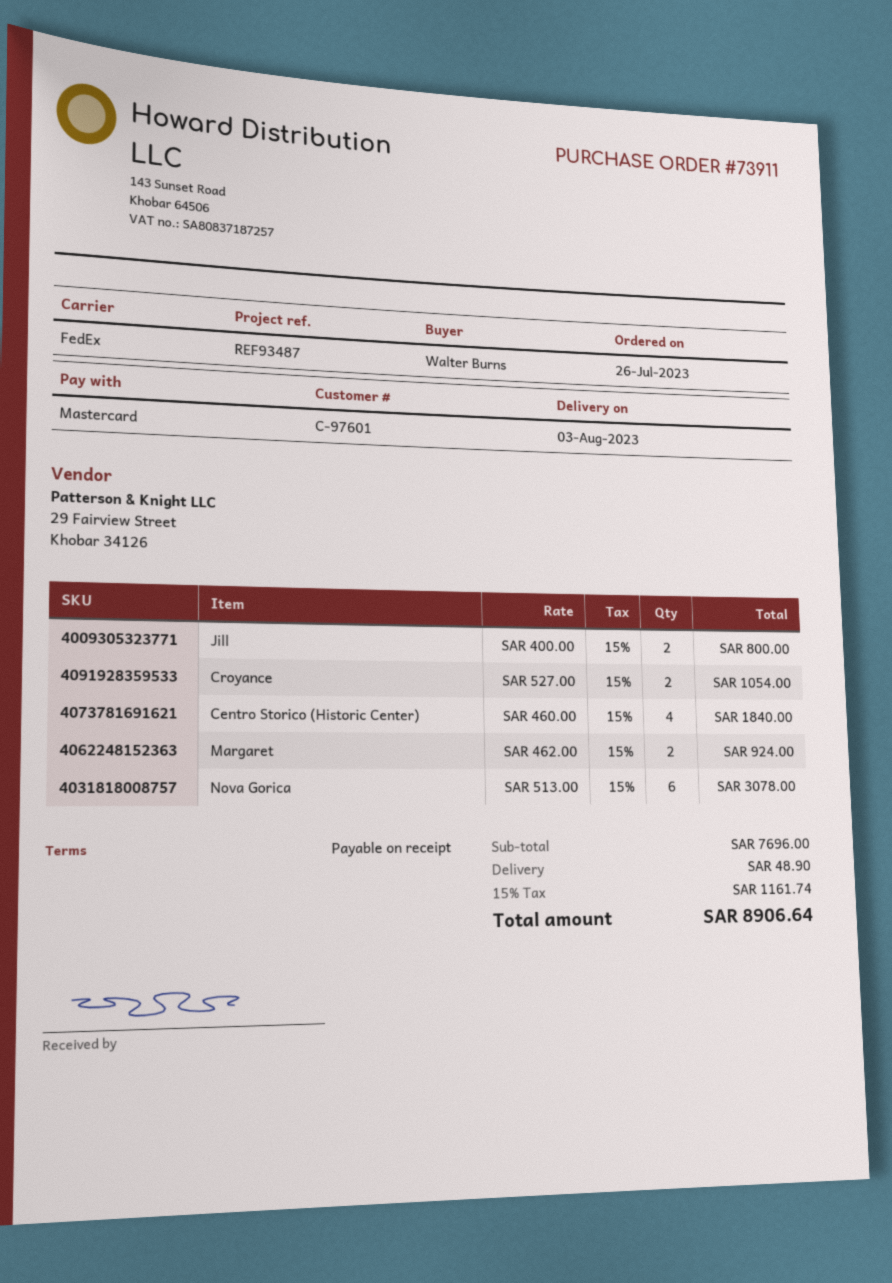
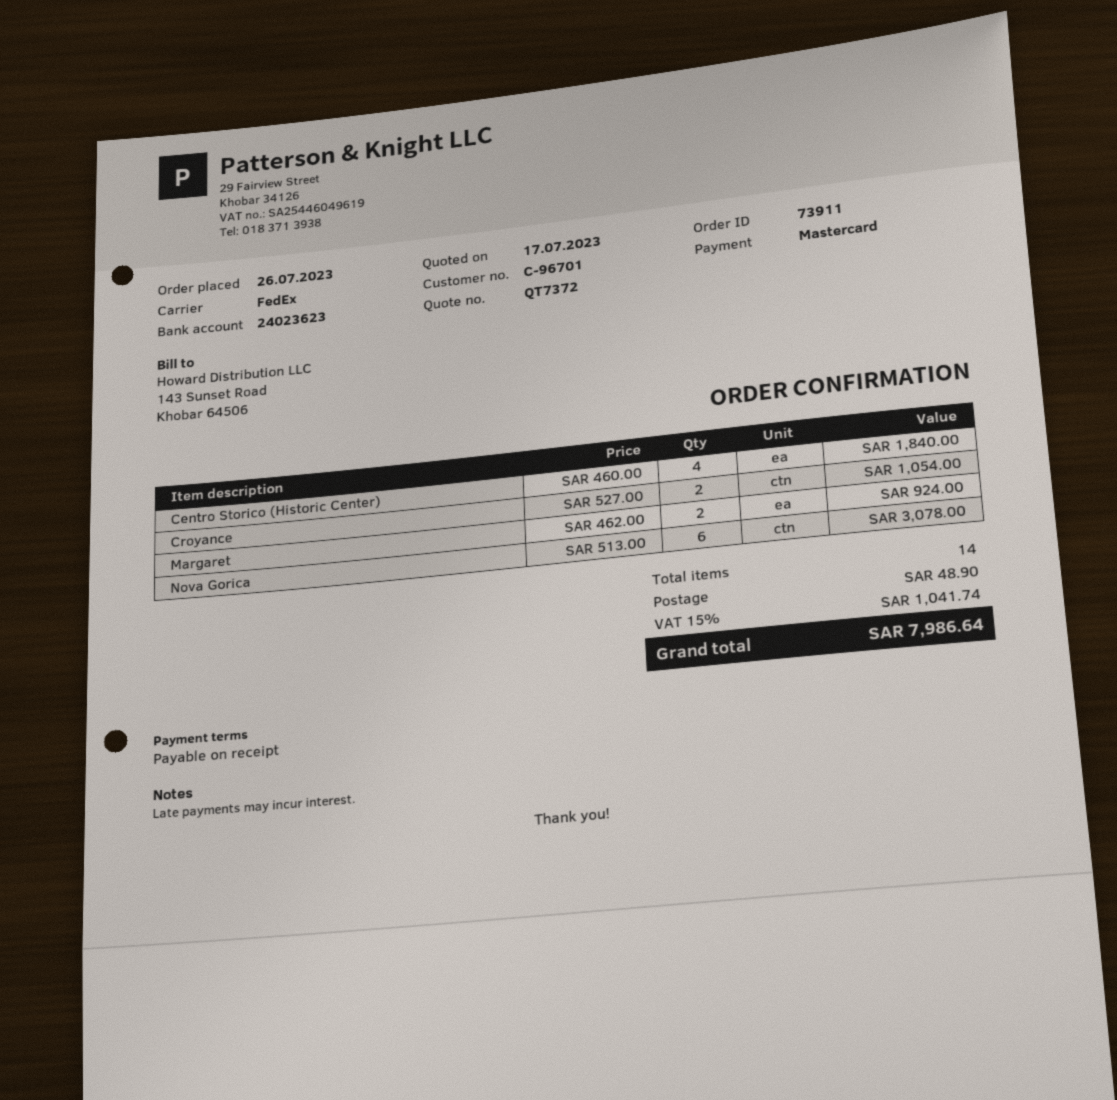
customer number: C-97601 -> C-96701
Jill: 2 x 400.00 = 800.00 -> none
tax: 15% = 1161.74 -> 15% = 1041.74
total: 8906.64 -> 7986.64

